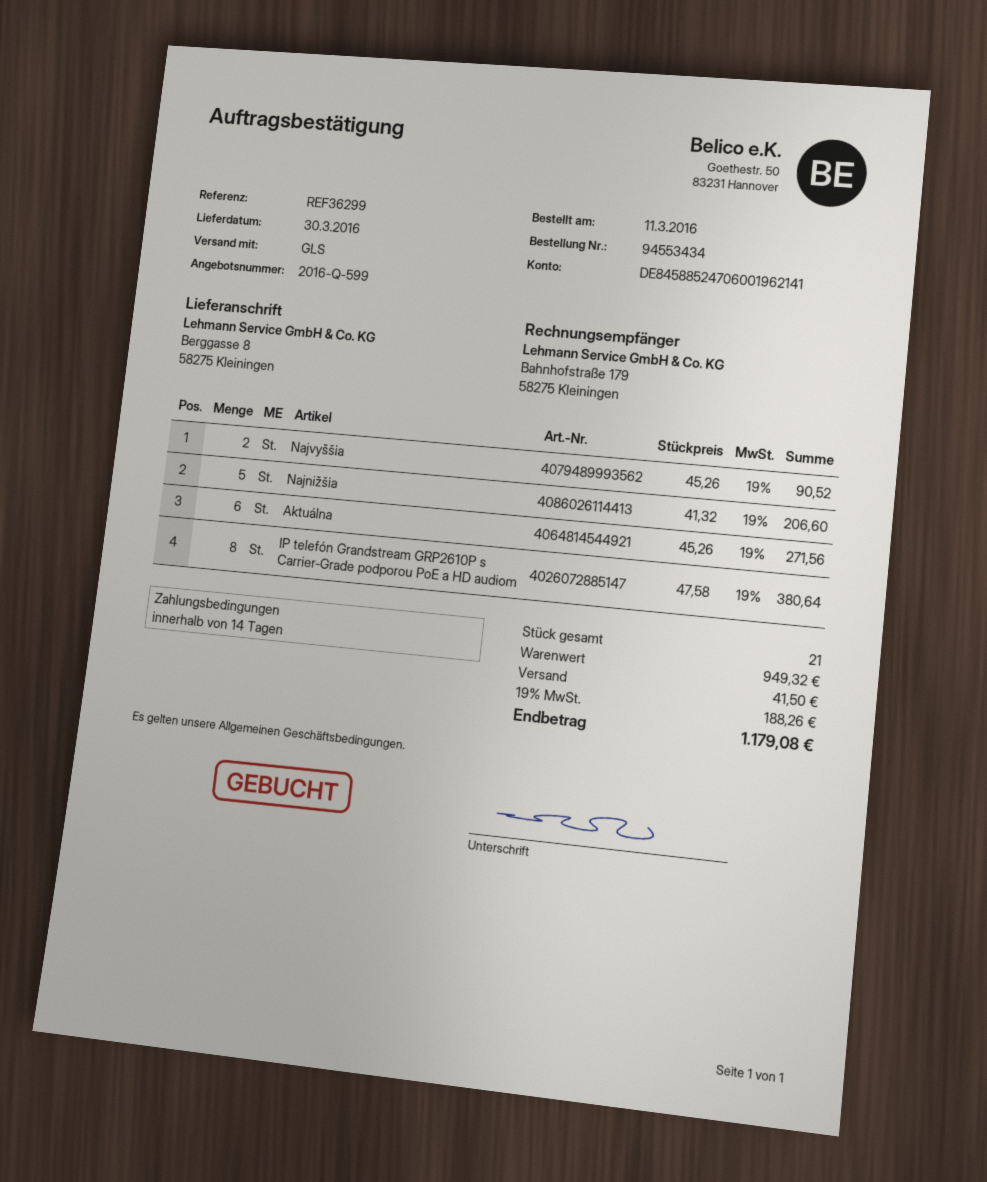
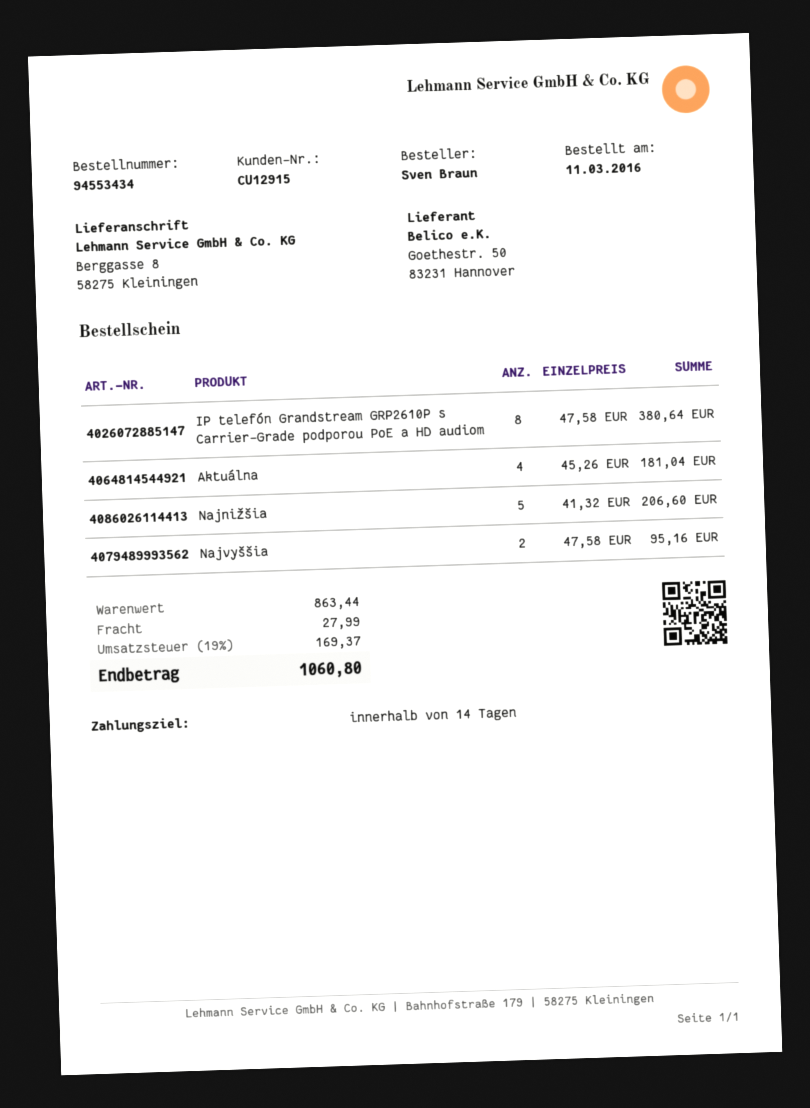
Najvyššia: 2 x 45.26 = 90.52 -> 2 x 47.58 = 95.16
Aktuálna: 6 x 45.26 = 271.56 -> 4 x 45.26 = 181.04
subtotal: 949.32 -> 863.44
shipping: 41.50 -> 27.99
tax: 19% = 188.26 -> 19% = 169.37
total: 1179.08 -> 1060.80

